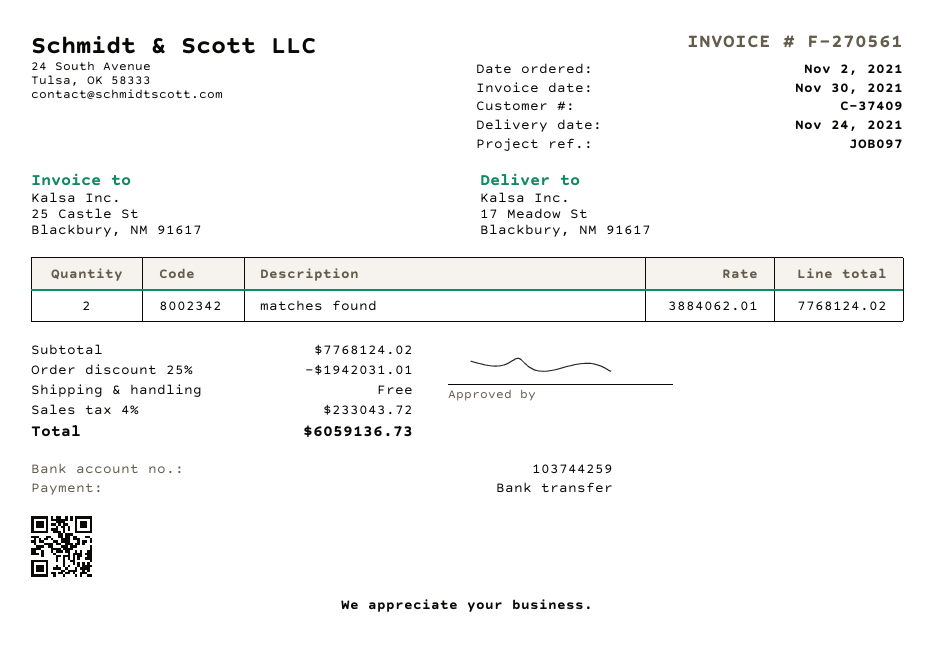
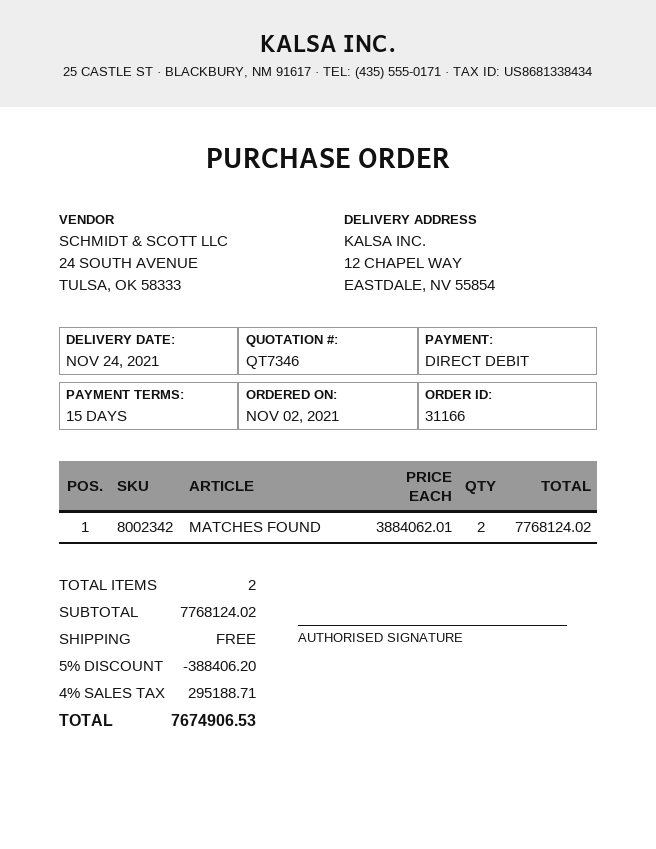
payment method: bank transfer -> direct debit
ship to: 17 Meadow St, Blackbury, NM 91617 -> 12 CHAPEL WAY, EASTDALE, NV 55854
discount: 25% = 1942031.01 -> 5% = 388406.20
tax: 4% = 233043.72 -> 4% = 295188.71
total: 6059136.73 -> 7674906.53

